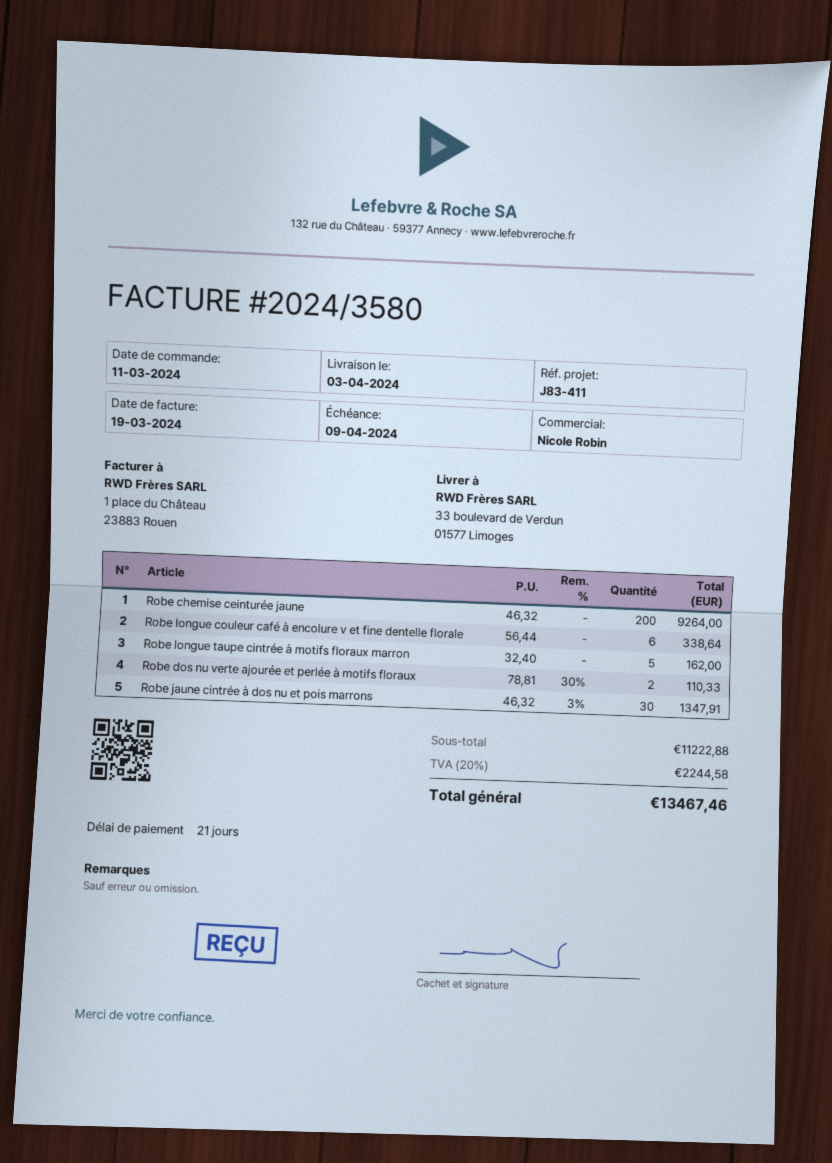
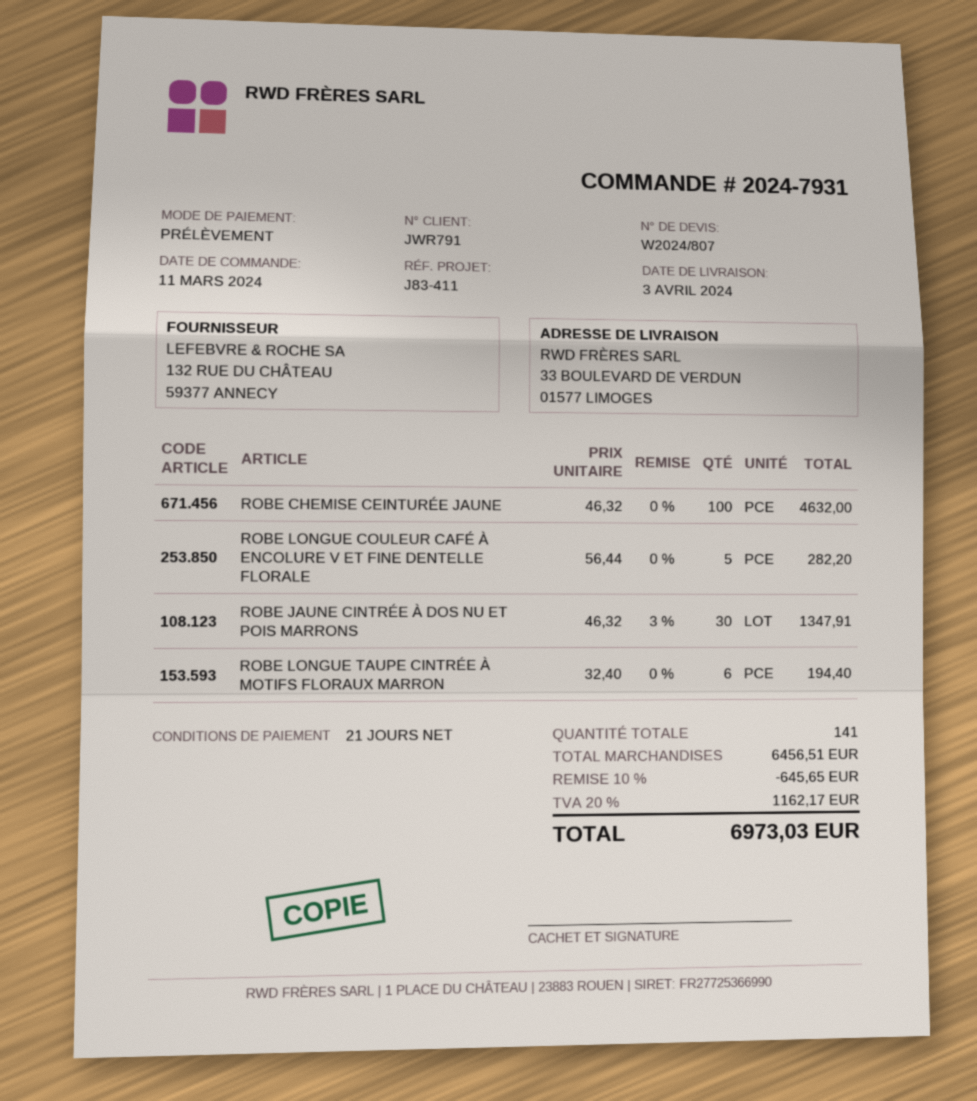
Robe chemise ceinturée jaune: 200 x 46.32 = 9264.00 -> 100 x 46.32 = 4632.00
Robe longue couleur café à encolure v et fine dentelle florale: 6 x 56.44 = 338.64 -> 5 x 56.44 = 282.20
Robe longue taupe cintrée à motifs floraux marron: 5 x 32.40 = 162.00 -> 6 x 32.40 = 194.40
Robe dos nu verte ajourée et perlée à motifs floraux: 2 x 78.81 - 30% = 110.33 -> none
subtotal: 11222.88 -> 6456.51
discount: none -> 10% = 645.65
tax: 20% = 2244.58 -> 20% = 1162.17
total: 13467.46 -> 6973.03

